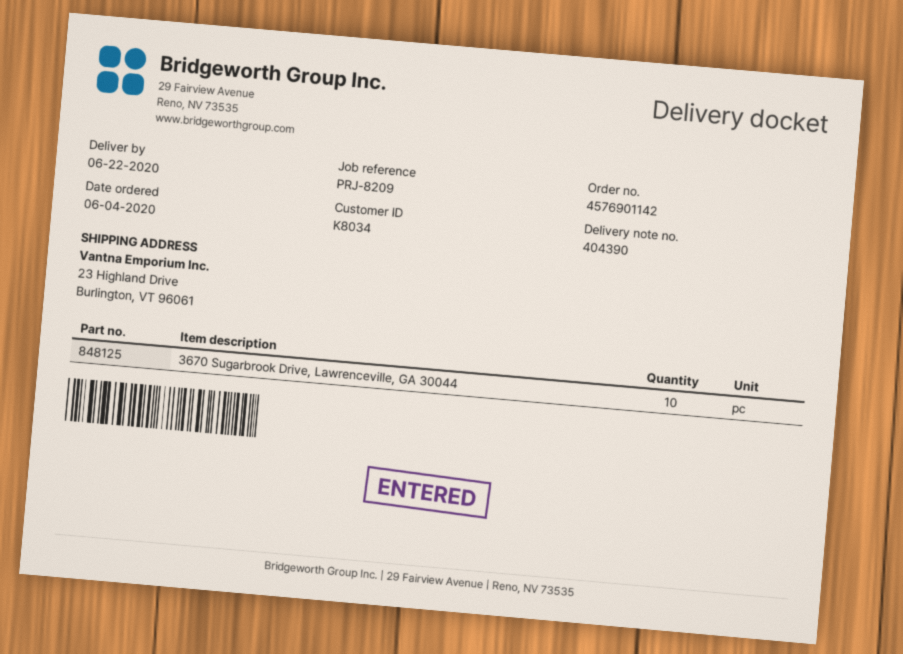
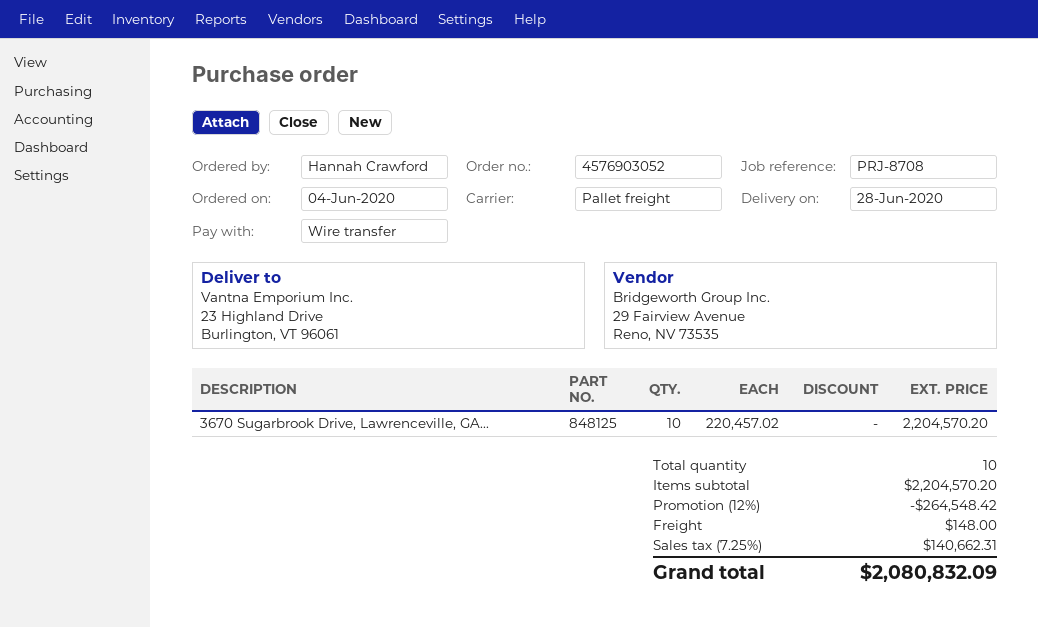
order number: 4576901142 -> 4576903052
delivery date: 2020-06-22 -> 2020-06-28
reference: PRJ-8209 -> PRJ-8708

